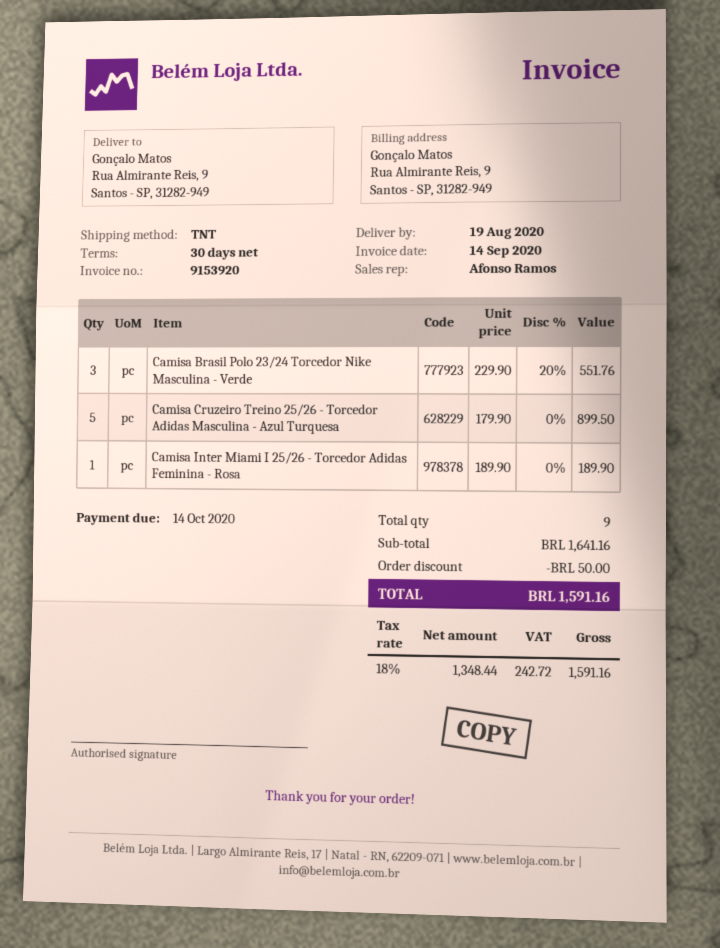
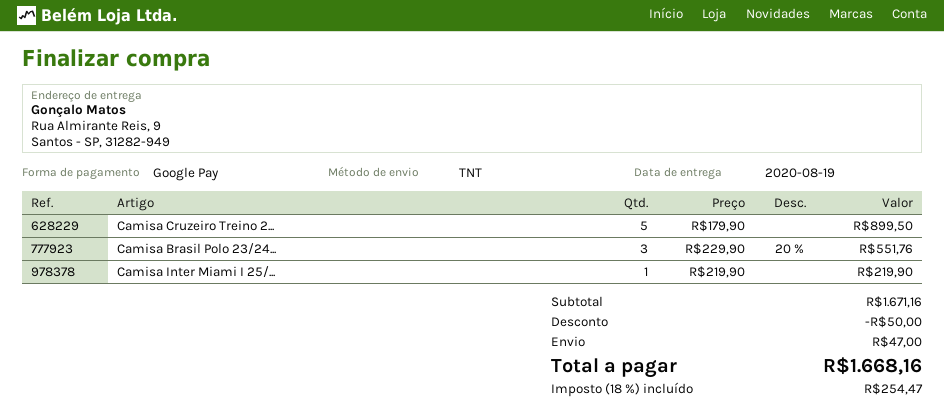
Camisa Inter Miami I 25/26 - Torcedor Adidas Feminina - Rosa: 1 x 189.90 = 189.90 -> 1 x 219.90 = 219.90
subtotal: 1641.16 -> 1671.16
shipping: none -> 47.00
tax: 18% = 242.72 -> 18% = 254.47
total: 1591.16 -> 1668.16

